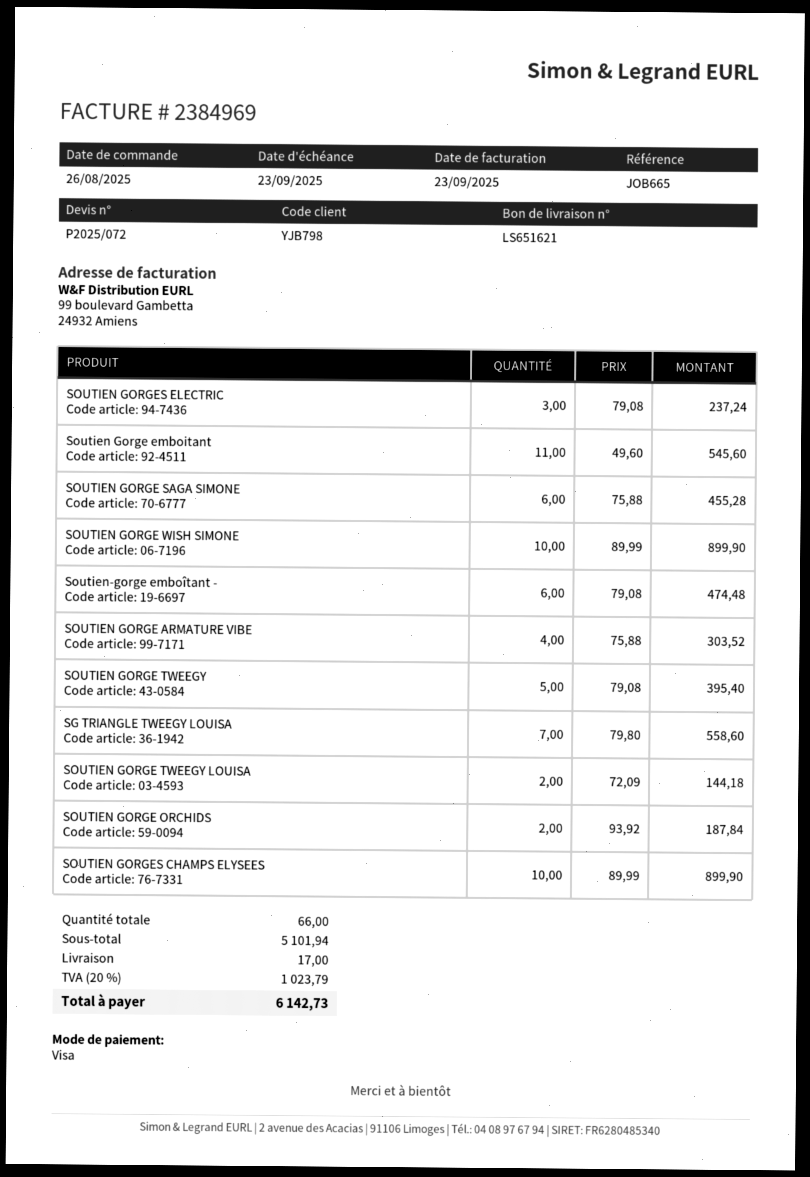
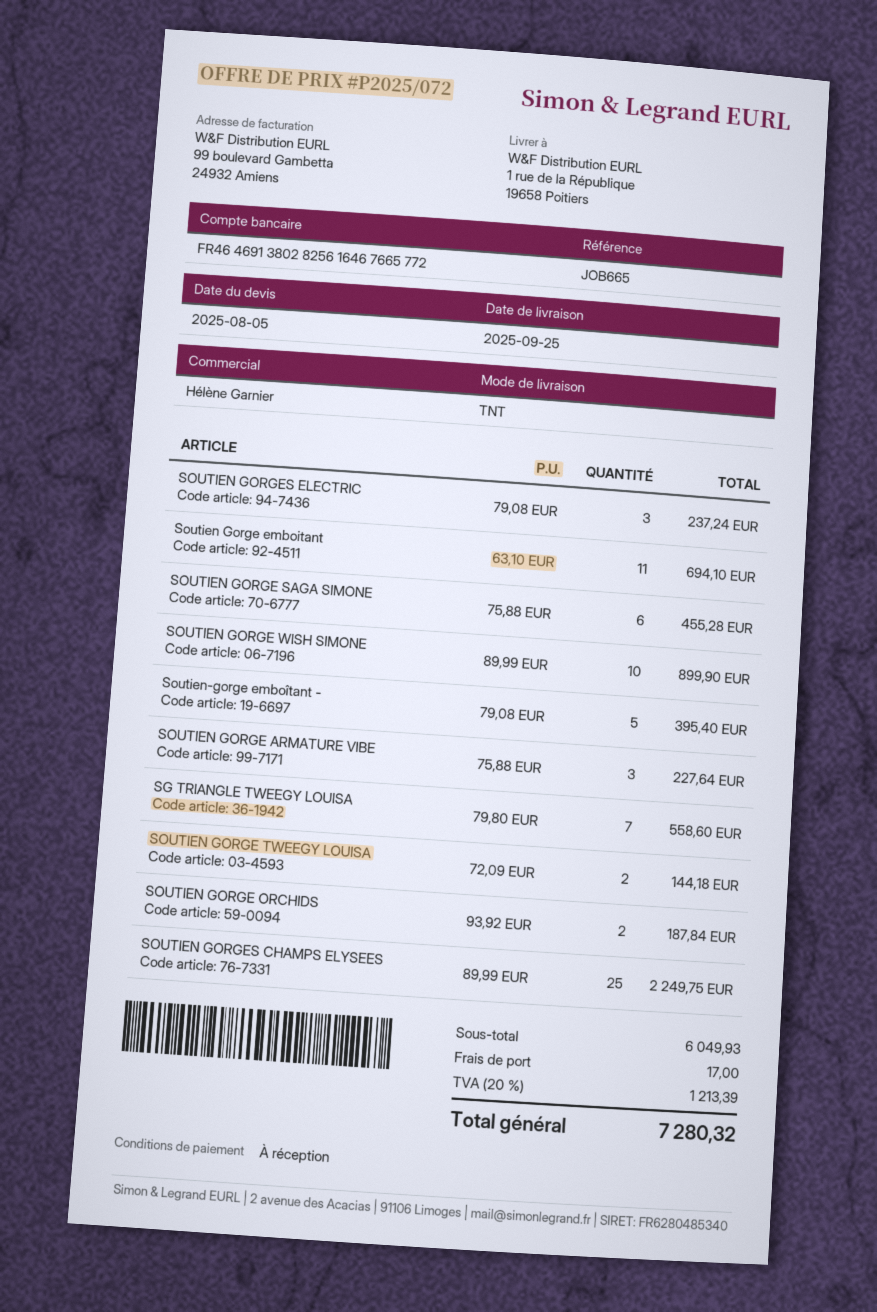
Soutien Gorge emboitant: 11 x 49.60 = 545.60 -> 11 x 63.10 = 694.10
Soutien-gorge emboîtant -: 6 x 79.08 = 474.48 -> 5 x 79.08 = 395.40
SOUTIEN GORGE ARMATURE VIBE: 4 x 75.88 = 303.52 -> 3 x 75.88 = 227.64
SOUTIEN GORGE TWEEGY: 5 x 79.08 = 395.40 -> none
SOUTIEN GORGES CHAMPS ELYSEES: 10 x 89.99 = 899.90 -> 25 x 89.99 = 2249.75
subtotal: 5101.94 -> 6049.93
tax: 20% = 1023.79 -> 20% = 1213.39
total: 6142.73 -> 7280.32

